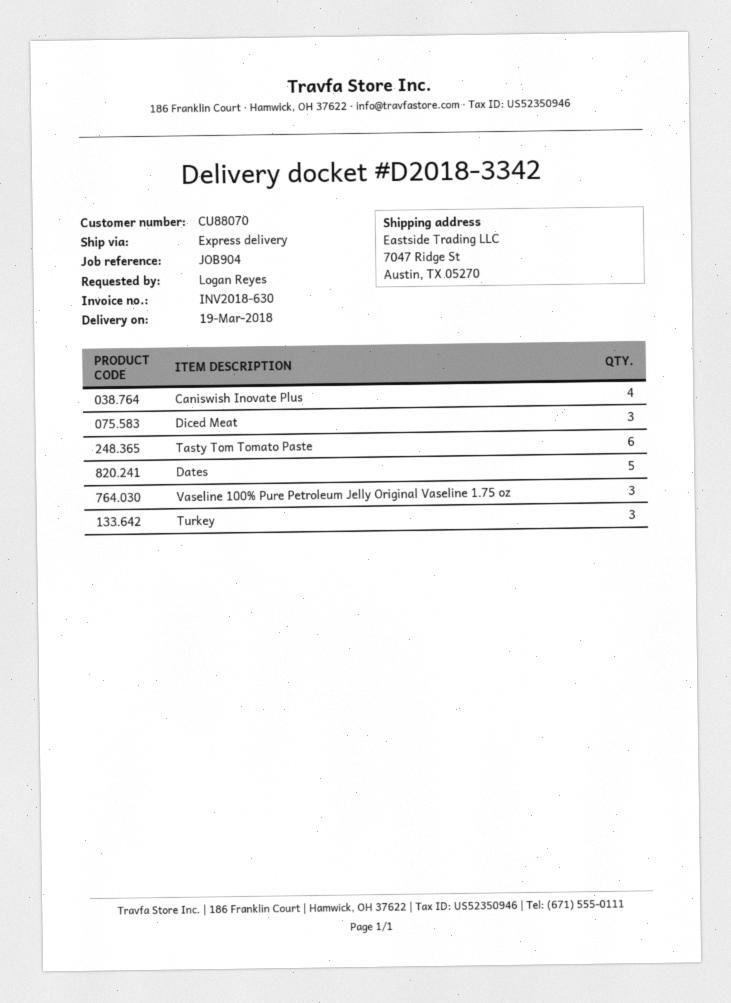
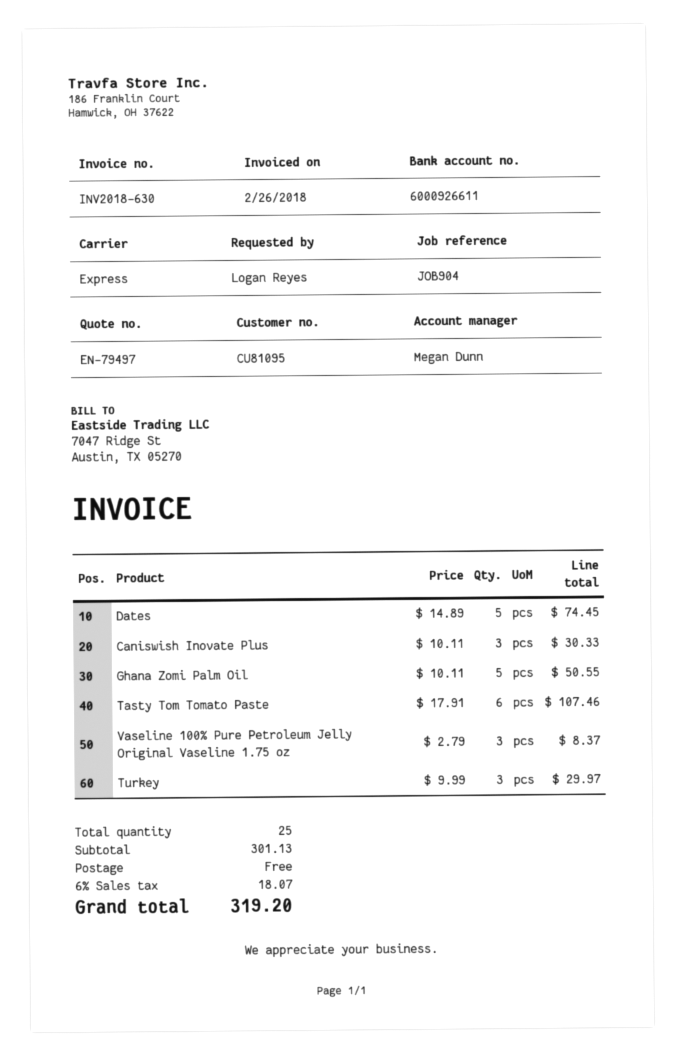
customer number: CU88070 -> CU81095
Caniswish Inovate Plus: 4 -> 3
Diced Meat: 3 -> none
Ghana Zomi Palm Oil: none -> 5

